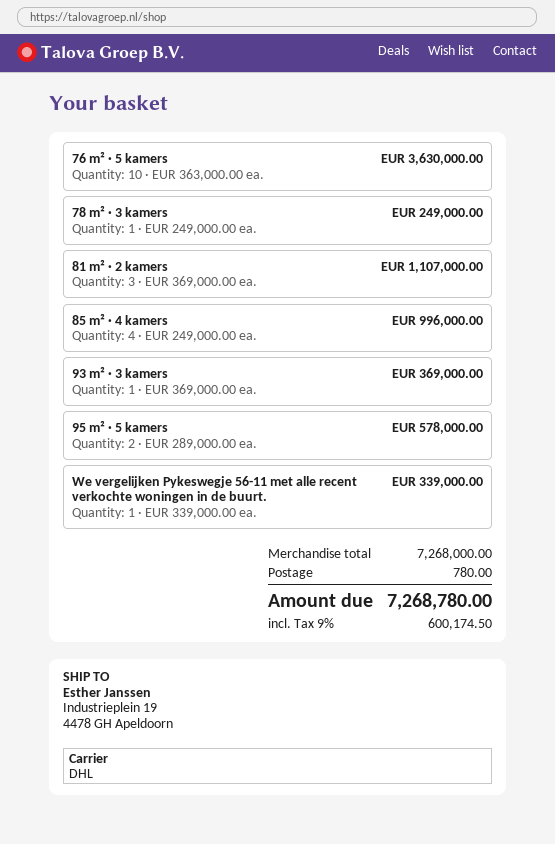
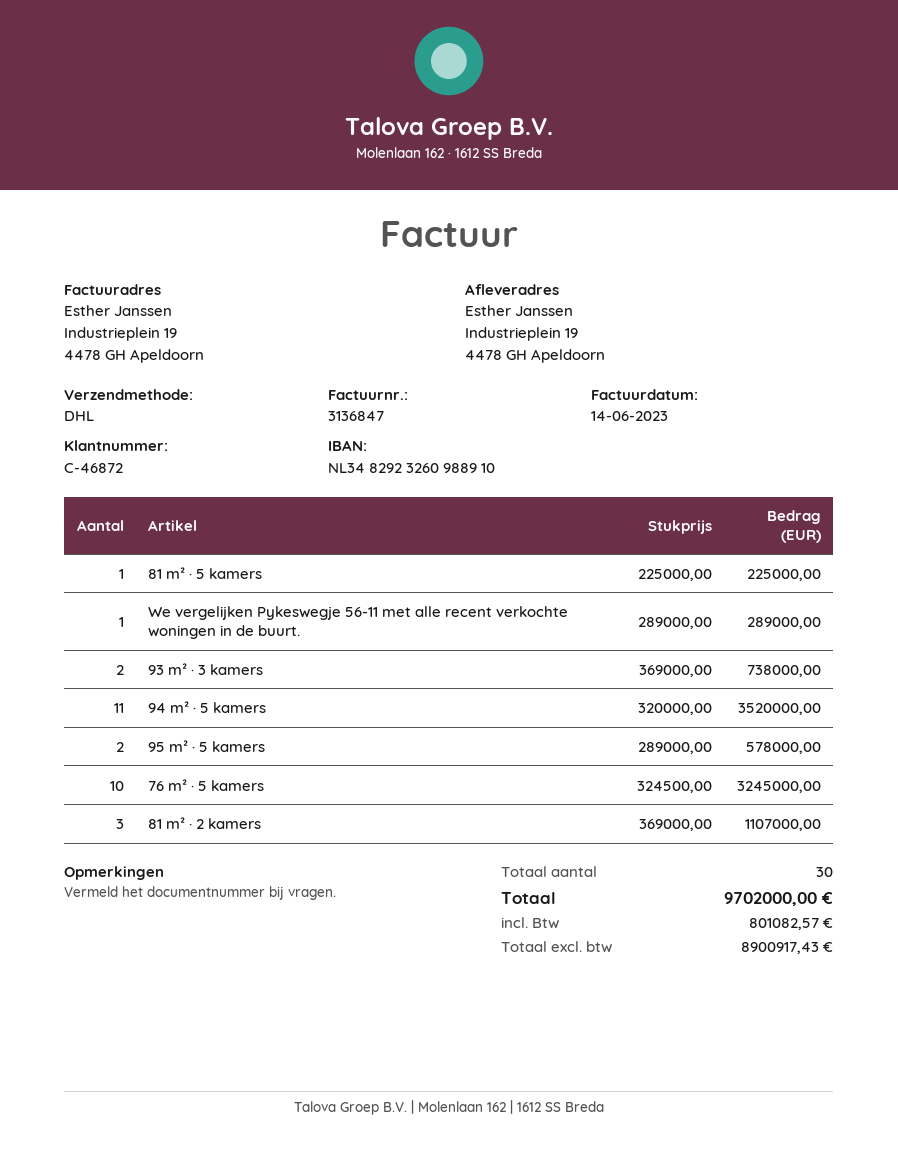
76 m² · 5 kamers: 10 x 363000.00 = 3630000.00 -> 10 x 324500.00 = 3245000.00
78 m² · 3 kamers: 1 x 249000.00 = 249000.00 -> none
85 m² · 4 kamers: 4 x 249000.00 = 996000.00 -> none
93 m² · 3 kamers: 1 x 369000.00 = 369000.00 -> 2 x 369000.00 = 738000.00
We vergelijken Pykeswegje 56-11 met alle recent verkochte woningen in de buurt.: 1 x 339000.00 = 339000.00 -> 1 x 289000.00 = 289000.00
81 m² · 5 kamers: none -> 1 x 225000.00 = 225000.00
94 m² · 5 kamers: none -> 11 x 320000.00 = 3520000.00
shipping: 780.00 -> none
tax: 600174.50 -> 801082.57
total: 7268780.00 -> 9702000.00

